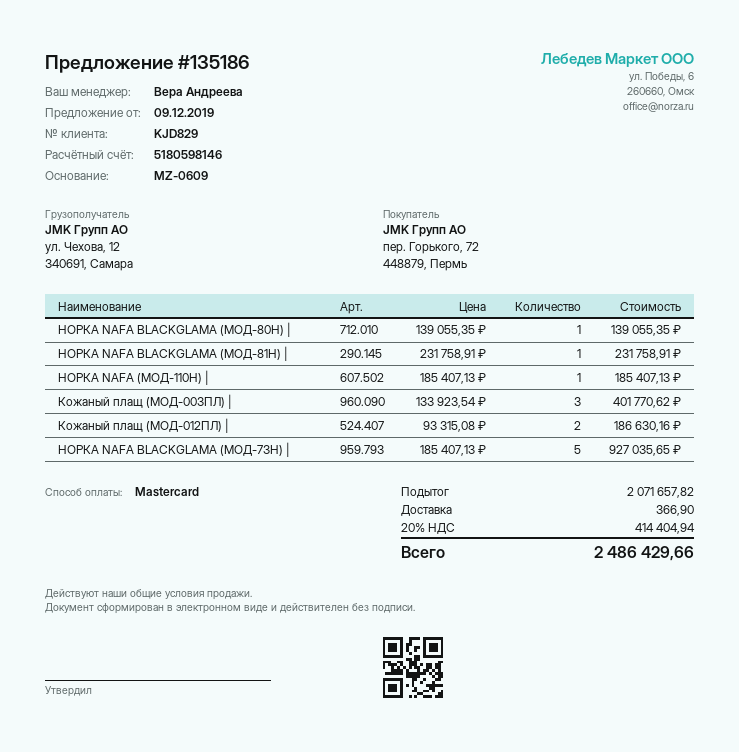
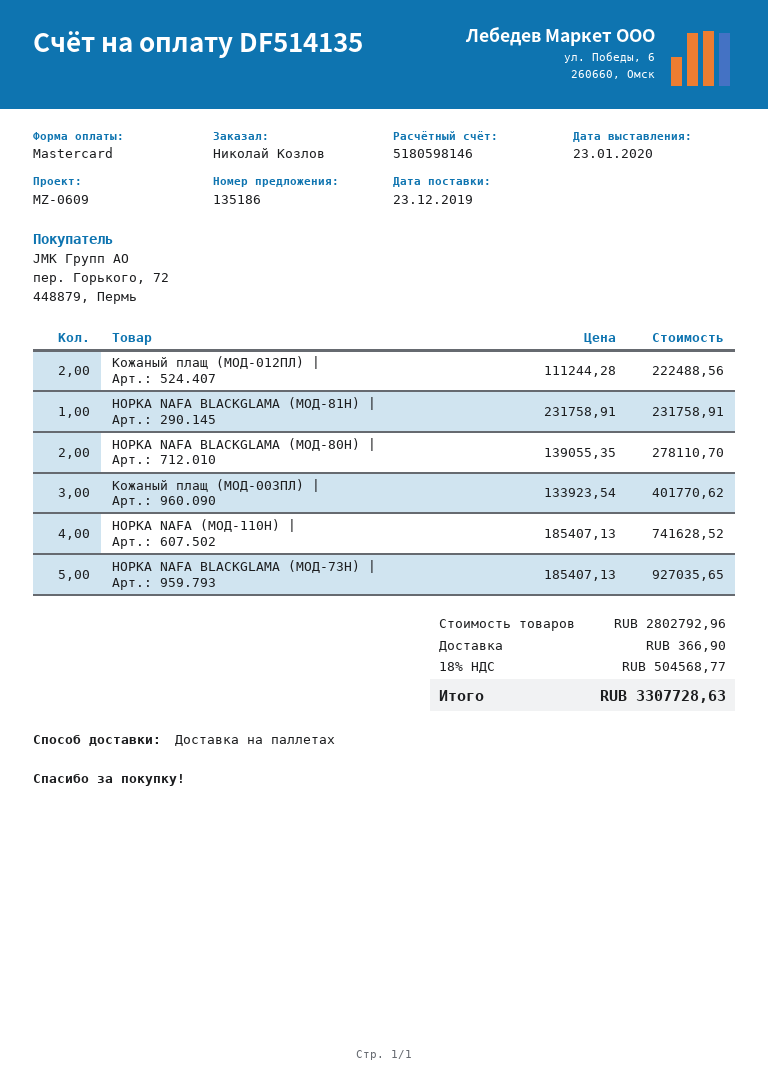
НОРКА NAFA BLACKGLAMA (МОД-80Н) |: 1 x 139055.35 = 139055.35 -> 2 x 139055.35 = 278110.70
НОРКА NAFA (МОД-110Н) |: 1 x 185407.13 = 185407.13 -> 4 x 185407.13 = 741628.52
Кожаный плащ (МОД-012ПЛ) |: 2 x 93315.08 = 186630.16 -> 2 x 111244.28 = 222488.56
subtotal: 2071657.82 -> 2802792.96
tax: 20% = 414404.94 -> 18% = 504568.77
total: 2486429.66 -> 3307728.63

